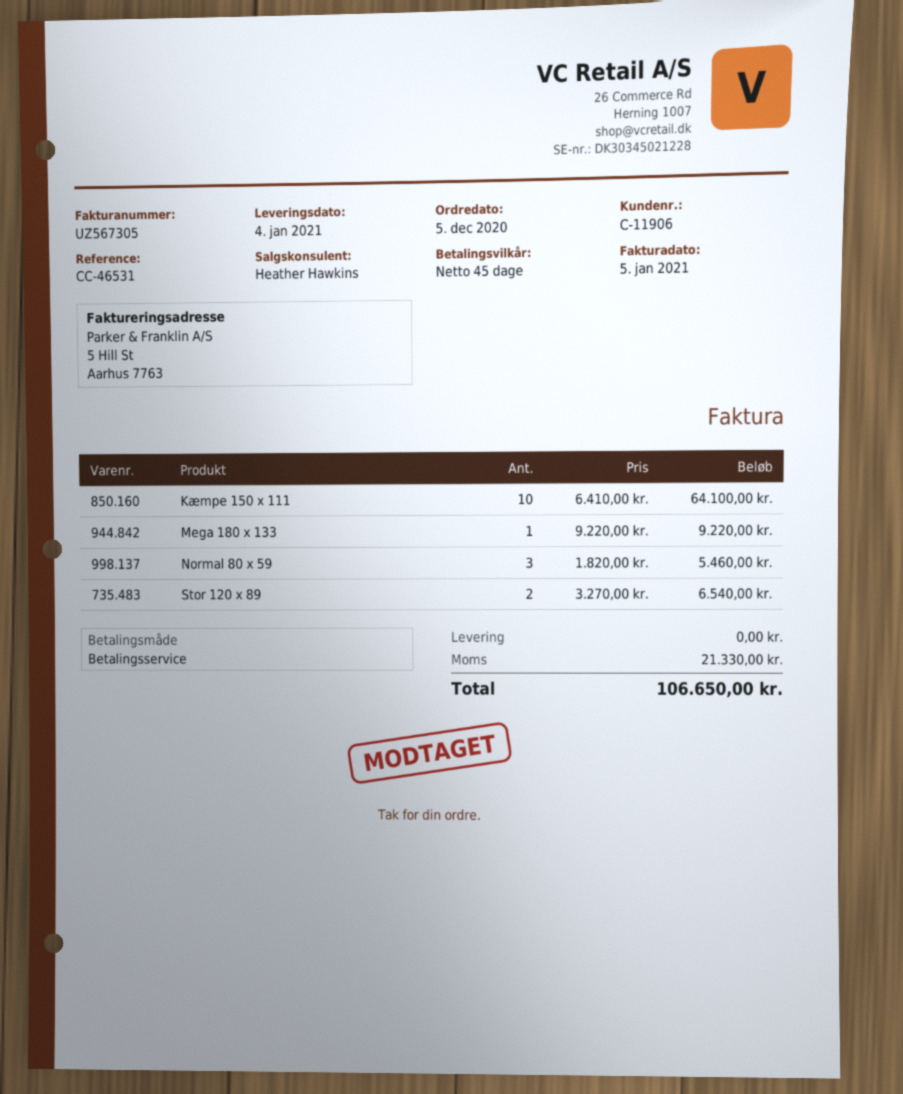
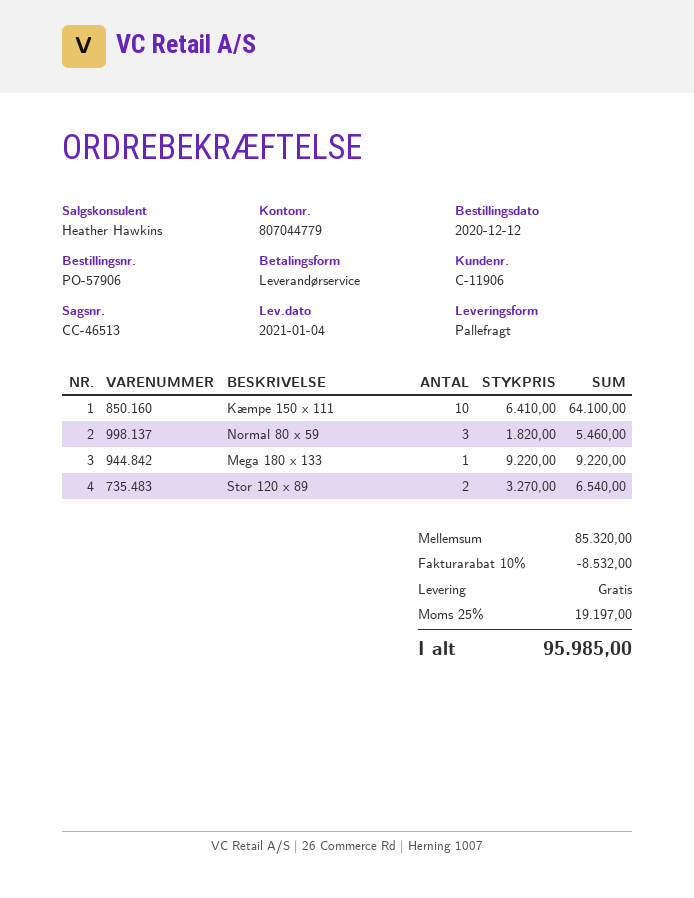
order date: 2020-12-05 -> 2020-12-12
reference: CC-46531 -> CC-46513
discount: none -> 10% = 8532.00
tax: 21330.00 -> 19197.00
total: 106650.00 -> 95985.00

